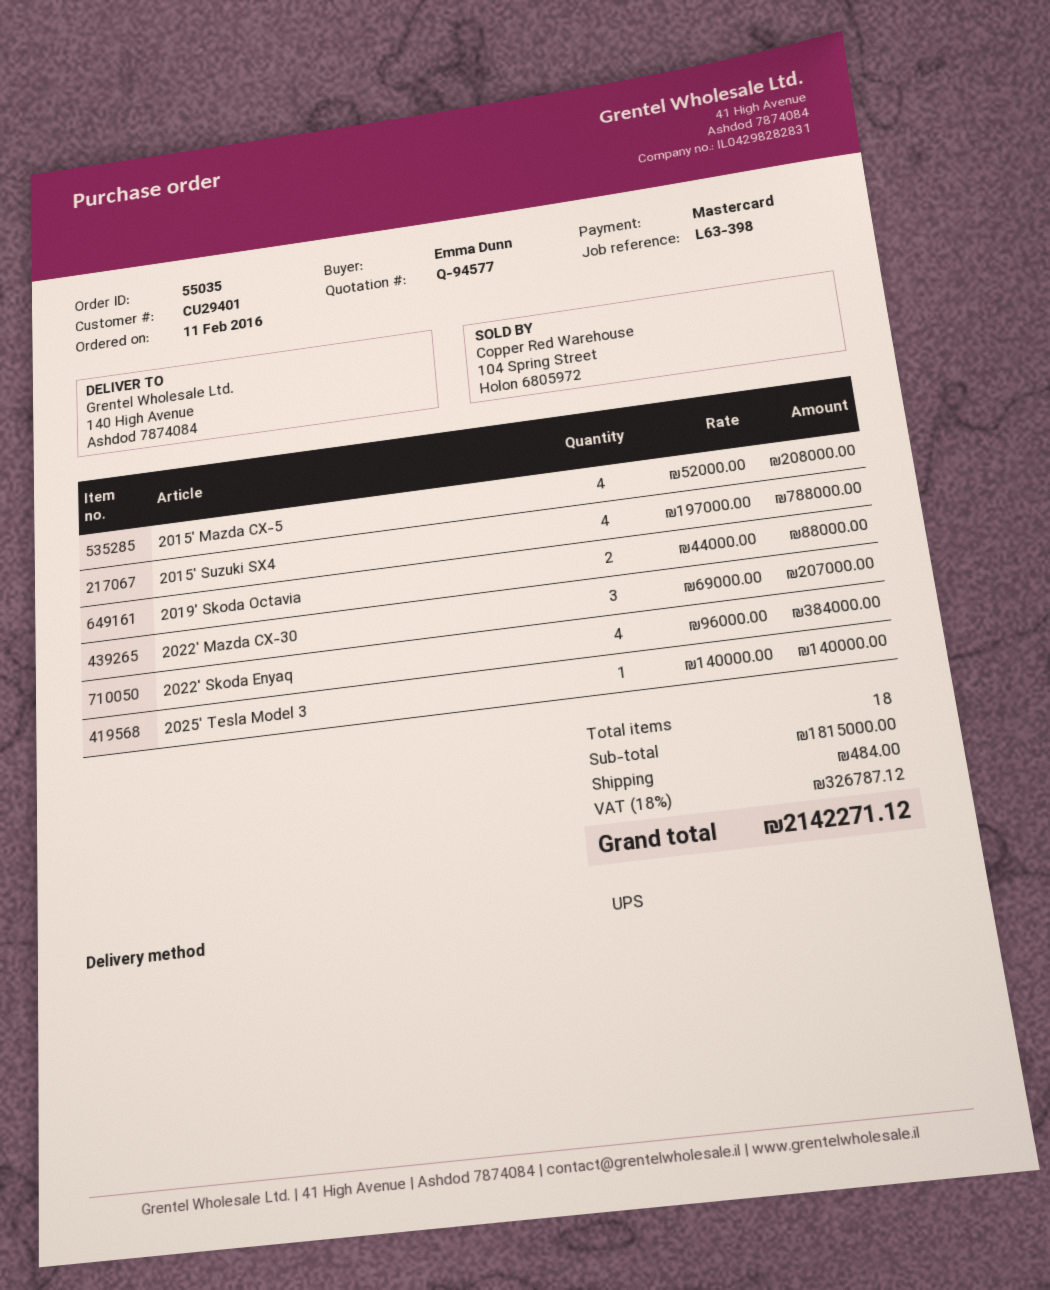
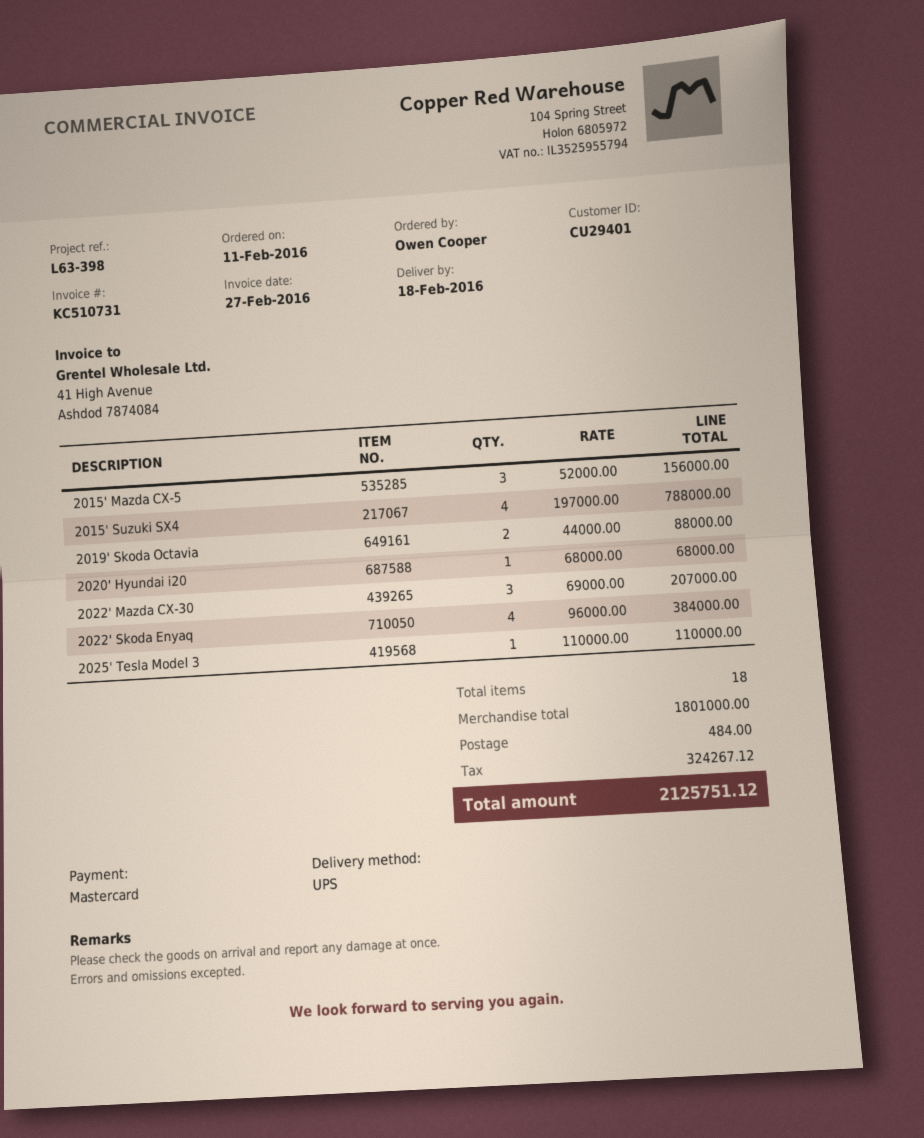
ordered by: Emma Dunn -> Owen Cooper
2015' Mazda CX-5: 4 x 52000.00 = 208000.00 -> 3 x 52000.00 = 156000.00
2025' Tesla Model 3: 1 x 140000.00 = 140000.00 -> 1 x 110000.00 = 110000.00
2020' Hyundai i20: none -> 1 x 68000.00 = 68000.00
subtotal: 1815000.00 -> 1801000.00
tax: 326787.12 -> 324267.12
total: 2142271.12 -> 2125751.12

